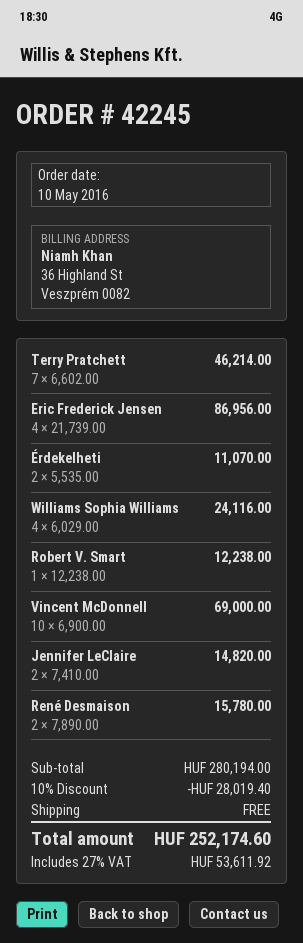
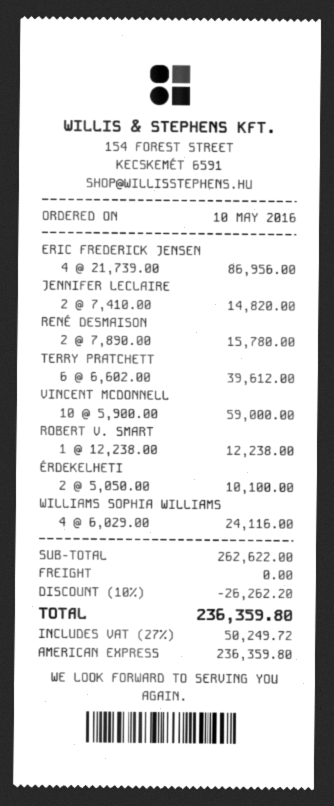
Terry Pratchett: 7 x 6602.00 = 46214.00 -> 6 x 6602.00 = 39612.00
Érdekelheti: 2 x 5535.00 = 11070.00 -> 2 x 5050.00 = 10100.00
Vincent McDonnell: 10 x 6900.00 = 69000.00 -> 10 x 5900.00 = 59000.00
subtotal: 280194.00 -> 262622.00
discount: 10% = 28019.40 -> 10% = 26262.20
tax: 27% = 53611.92 -> 27% = 50249.72
total: 252174.60 -> 236359.80

